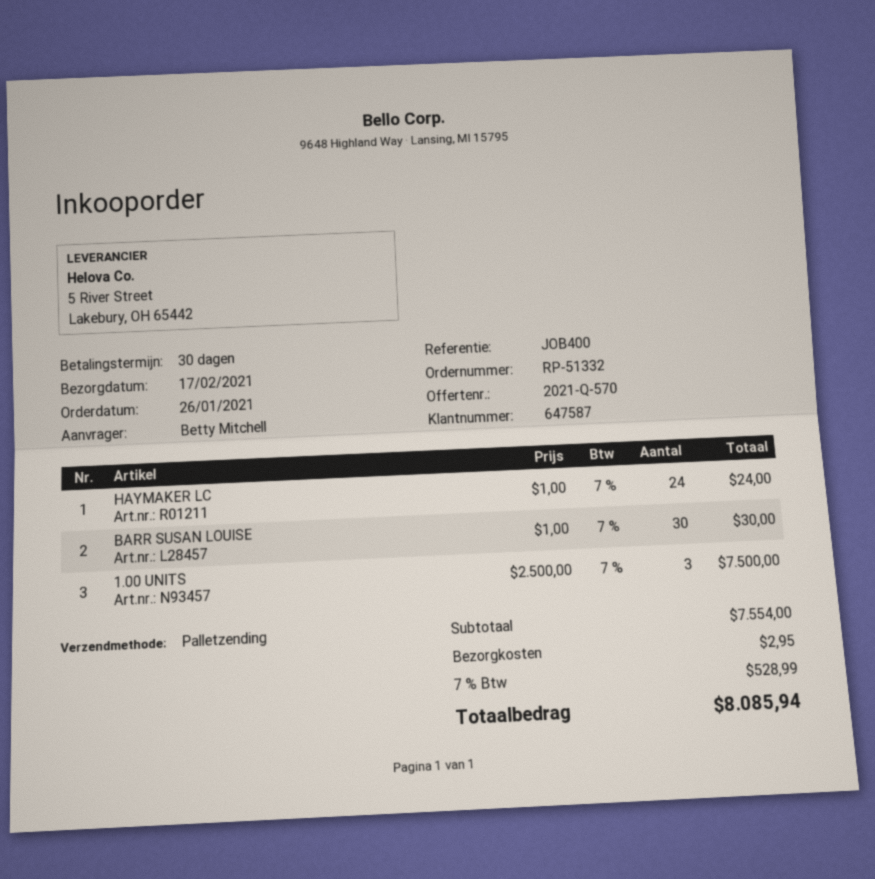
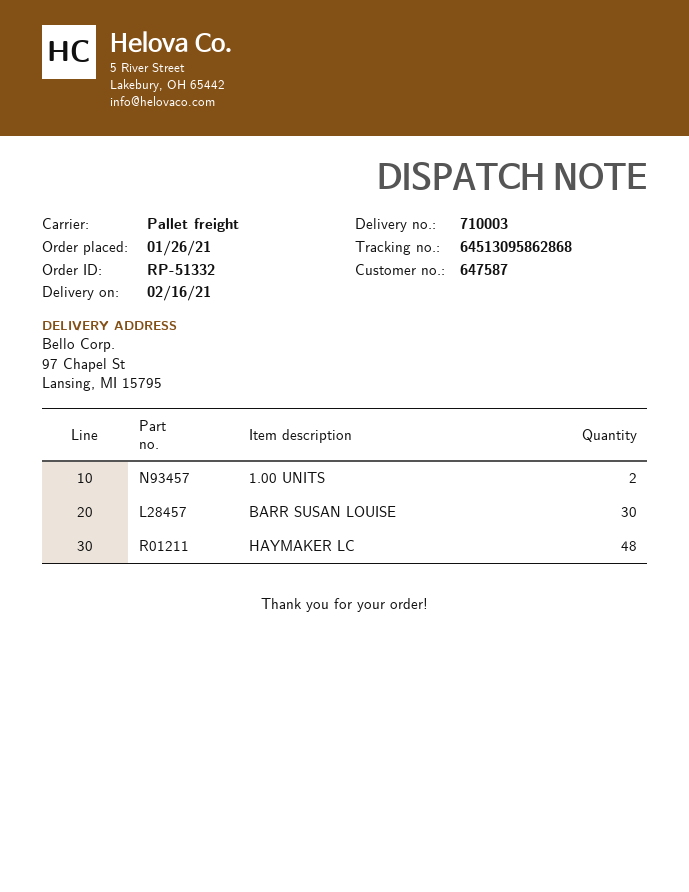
delivery date: 2021-02-17 -> 2021-02-16
HAYMAKER LC: 24 -> 48
1.00 UNITS: 3 -> 2

